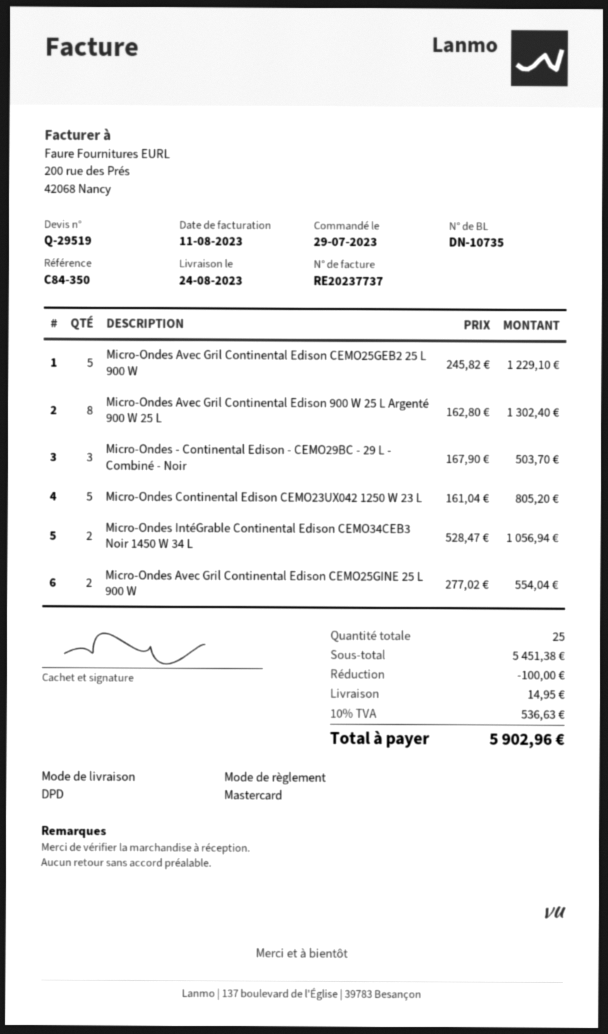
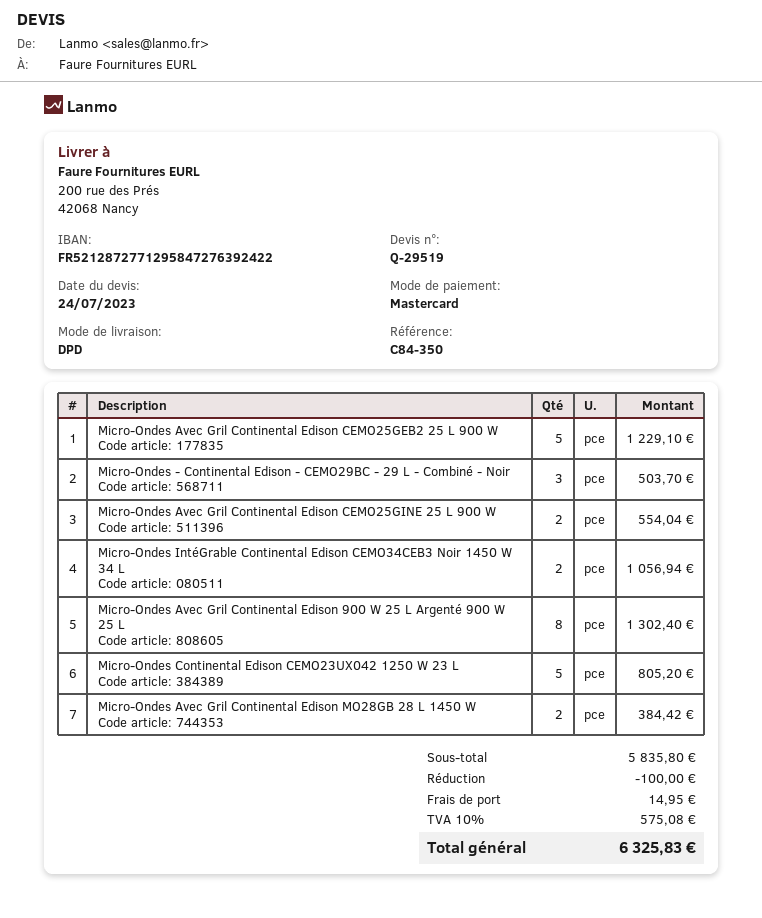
Micro-Ondes Avec Gril Continental Edison MO28GB 28 L 1450 W: none -> 2 for 384.42
subtotal: 5451.38 -> 5835.80
tax: 10% = 536.63 -> 10% = 575.08
total: 5902.96 -> 6325.83

